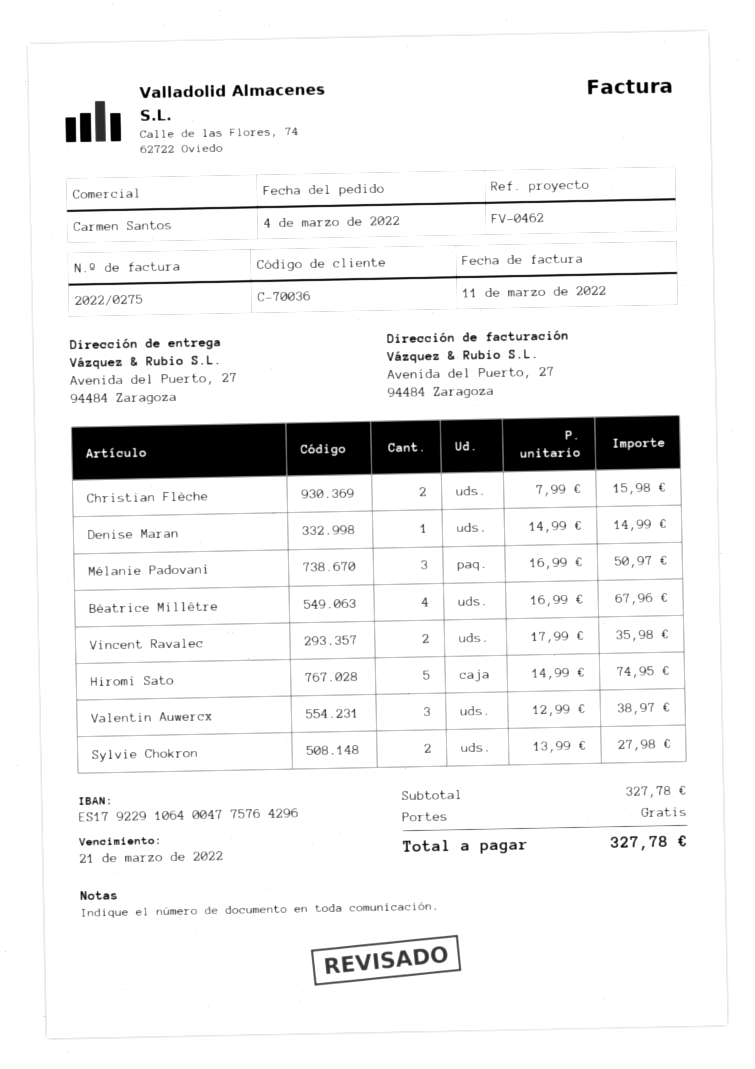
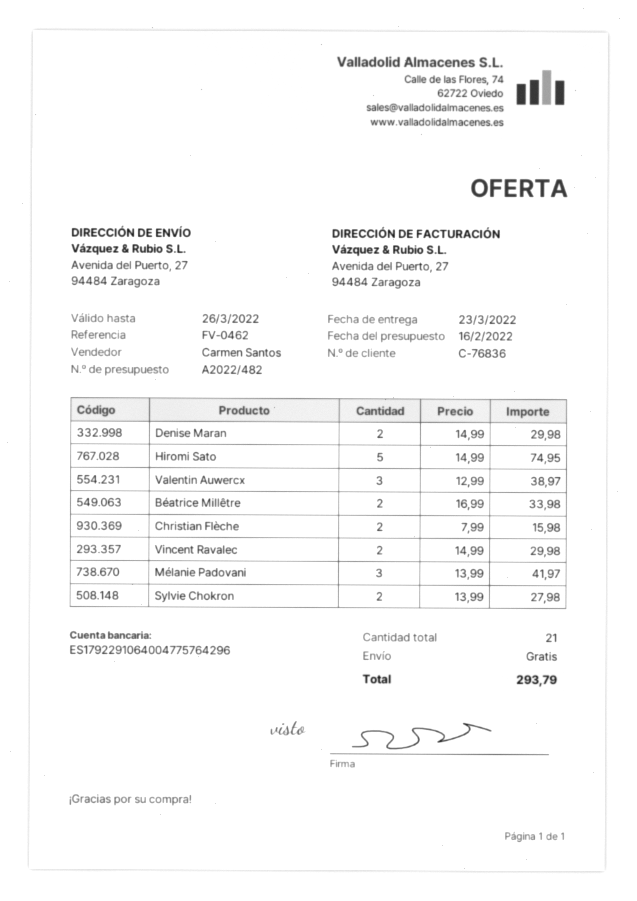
customer number: C-70036 -> C-76836
Denise Maran: 1 x 14.99 = 14.99 -> 2 x 14.99 = 29.98
Mélanie Padovani: 3 x 16.99 = 50.97 -> 3 x 13.99 = 41.97
Béatrice Millêtre: 4 x 16.99 = 67.96 -> 2 x 16.99 = 33.98
Vincent Ravalec: 2 x 17.99 = 35.98 -> 2 x 14.99 = 29.98
total: 327.78 -> 293.79

